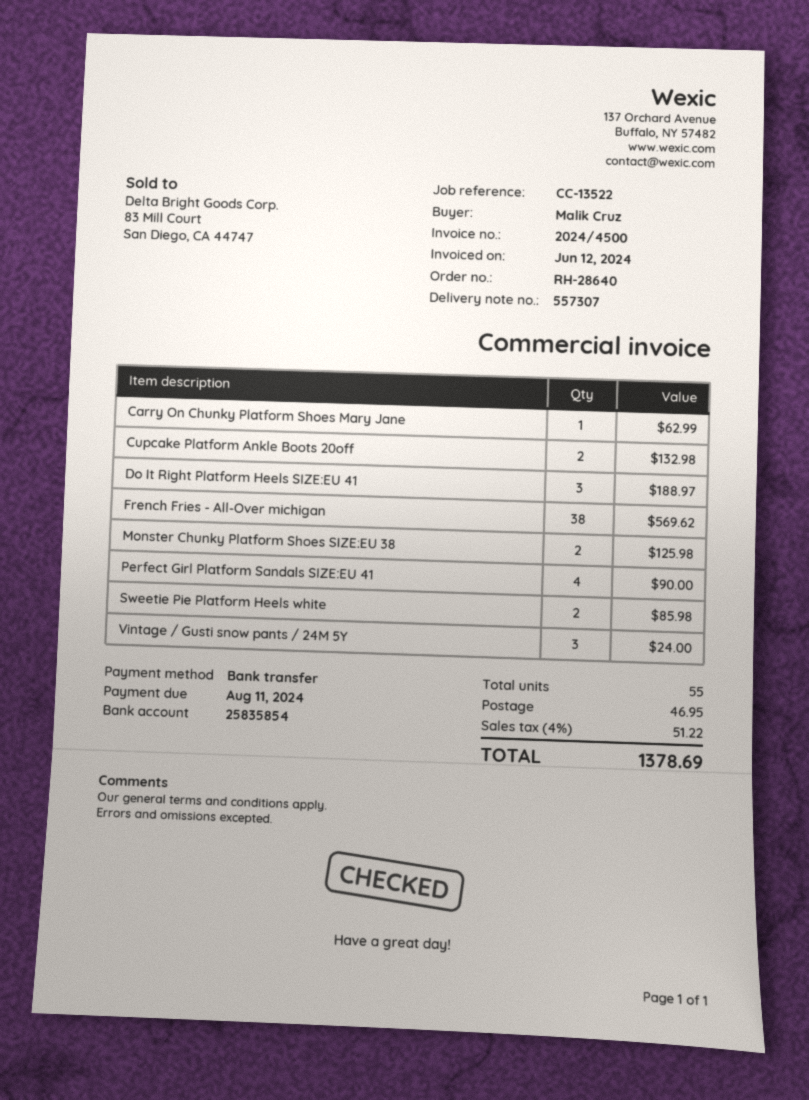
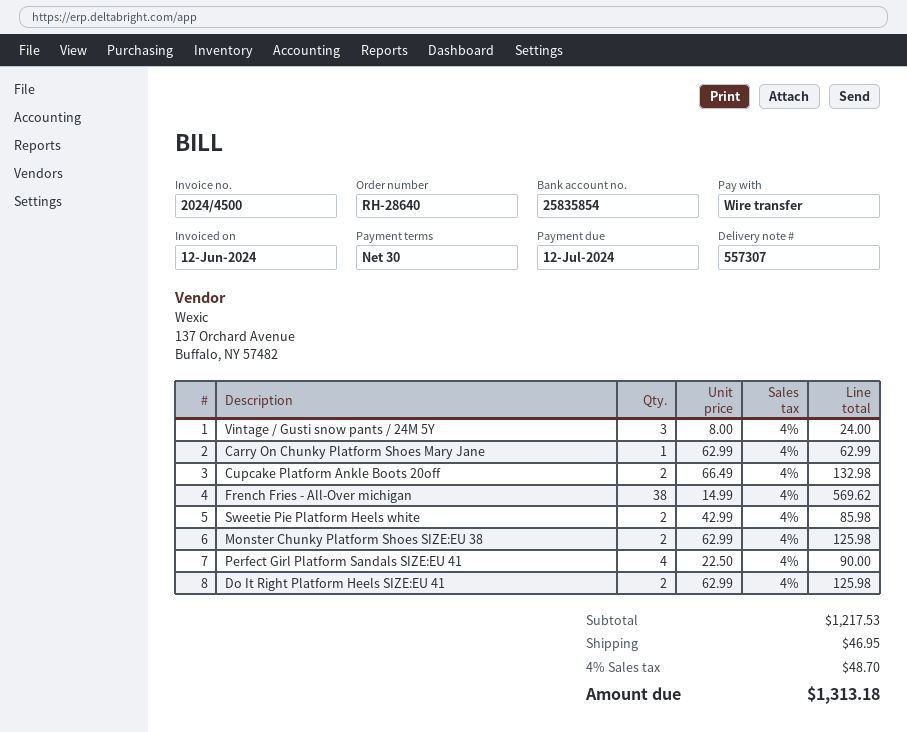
due date: 2024-08-11 -> 2024-07-12
Do It Right Platform Heels SIZE:EU 41: 3 for 188.97 -> 2 for 125.98
tax: 4% = 51.22 -> 4% = 48.70
total: 1378.69 -> 1313.18

